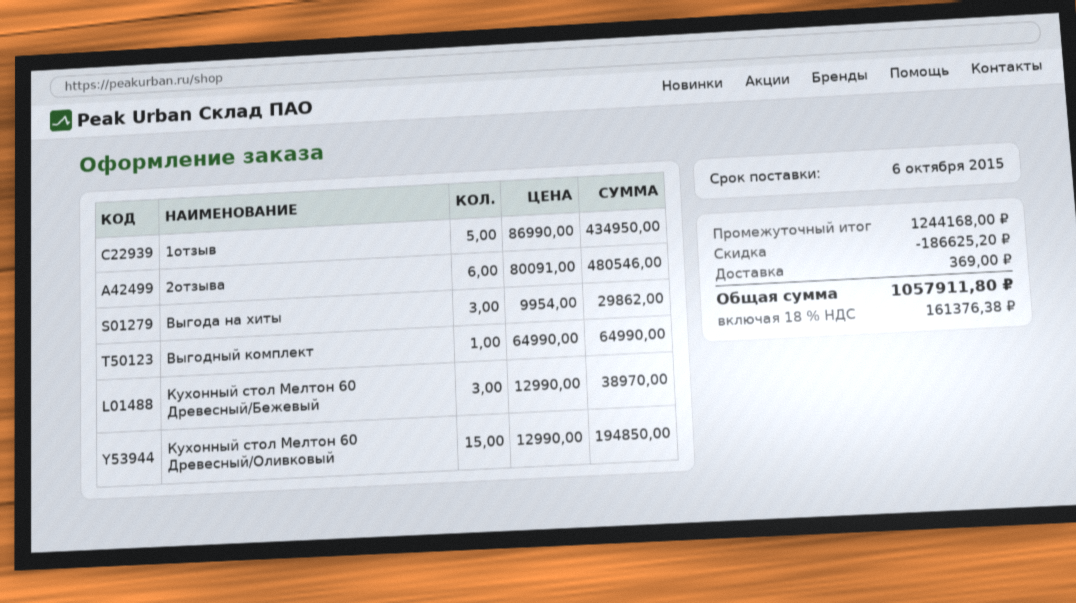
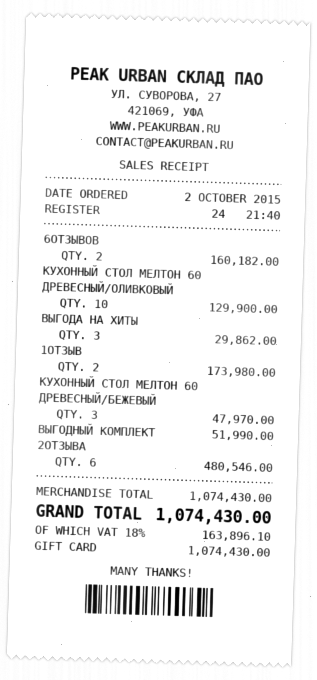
1отзыв: 5 for 434950.00 -> 2 for 173980.00
Выгодный комплект: 1 for 64990.00 -> 1 for 51990.00
Кухонный стол Мелтон 60 Древесный/Бежевый: 3 for 38970.00 -> 3 for 47970.00
Кухонный стол Мелтон 60 Древесный/Оливковый: 15 for 194850.00 -> 10 for 129900.00
6ОТЗЫВОВ: none -> 2 for 160182.00
subtotal: 1244168.00 -> 1074430.00
discount: 186625.20 -> none
shipping: 369.00 -> none
tax: 18% = 161376.38 -> 18% = 163896.10
total: 1057911.80 -> 1074430.00

